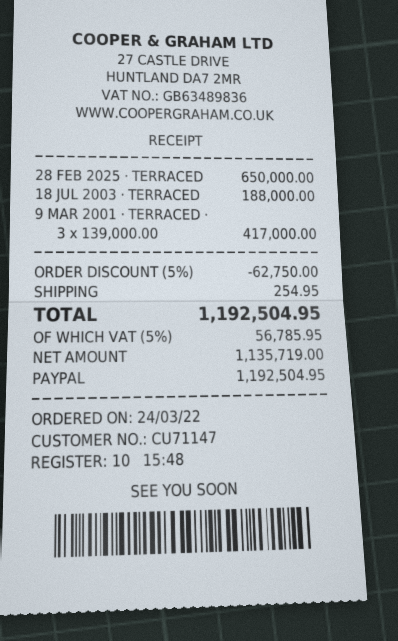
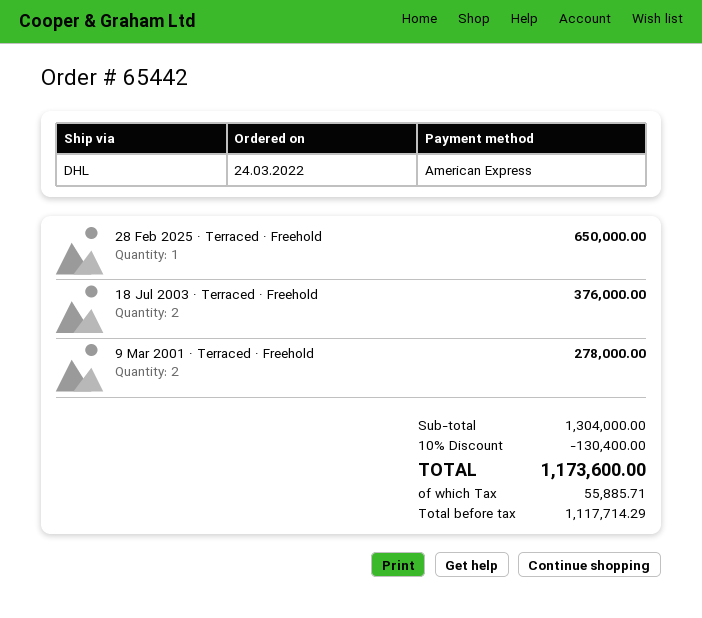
payment method: PayPal -> American Express
18 JUL 2003 · TERRACED: 1 for 188000.00 -> 2 for 376000.00
9 MAR 2001 · TERRACED ·: 3 for 417000.00 -> 2 for 278000.00
discount: 5% = 62750.00 -> 10% = 130400.00
shipping: 254.95 -> none
net: 1135719.00 -> 1117714.29
tax: 56785.95 -> 55885.71
total: 1192504.95 -> 1173600.00

